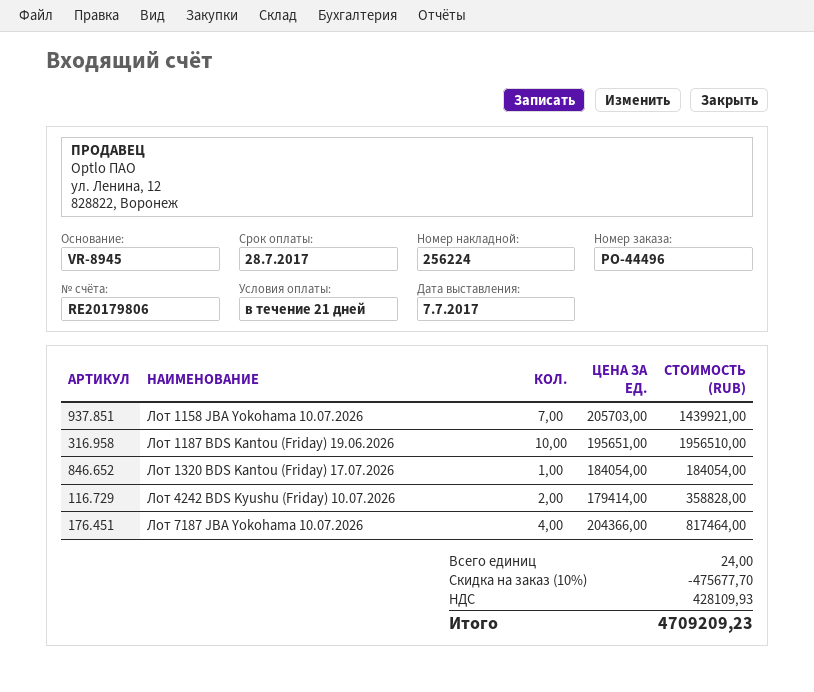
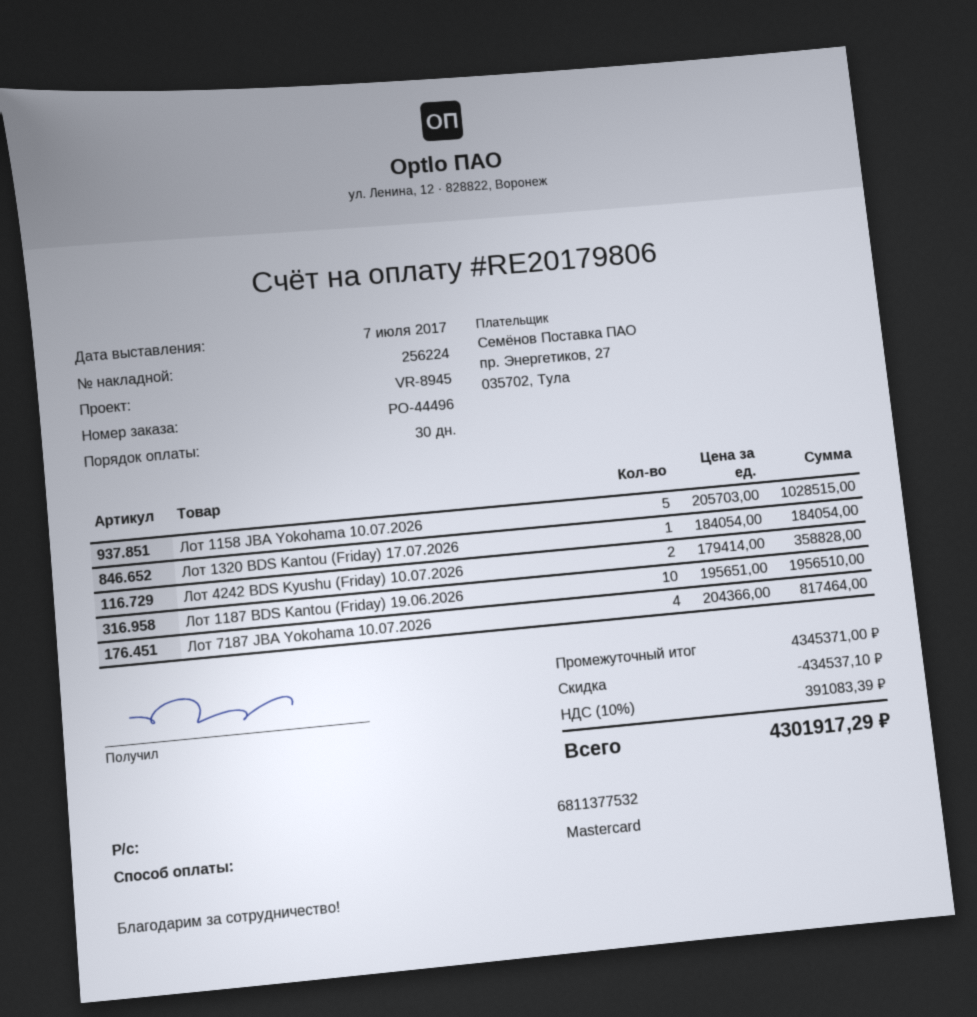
payment terms: 21 days -> 30 days
Лот 1158 JBA Yokohama 10.07.2026: 7 x 205703.00 = 1439921.00 -> 5 x 205703.00 = 1028515.00
discount: 475677.70 -> 434537.10
tax: 428109.93 -> 391083.39
total: 4709209.23 -> 4301917.29

